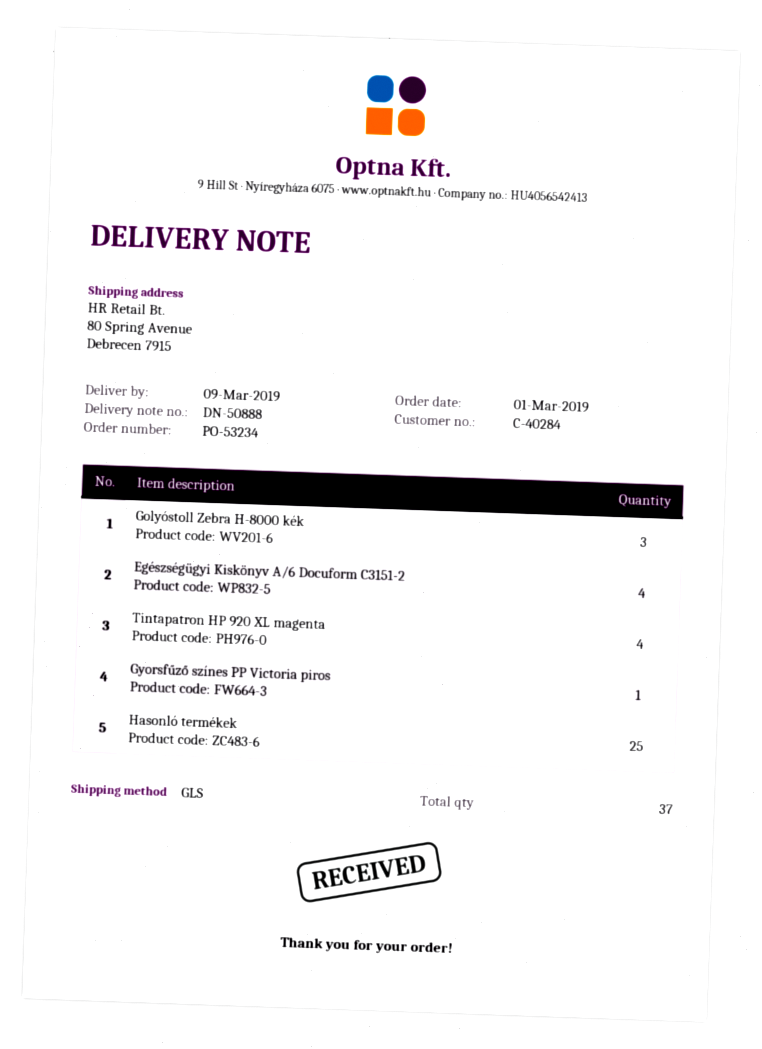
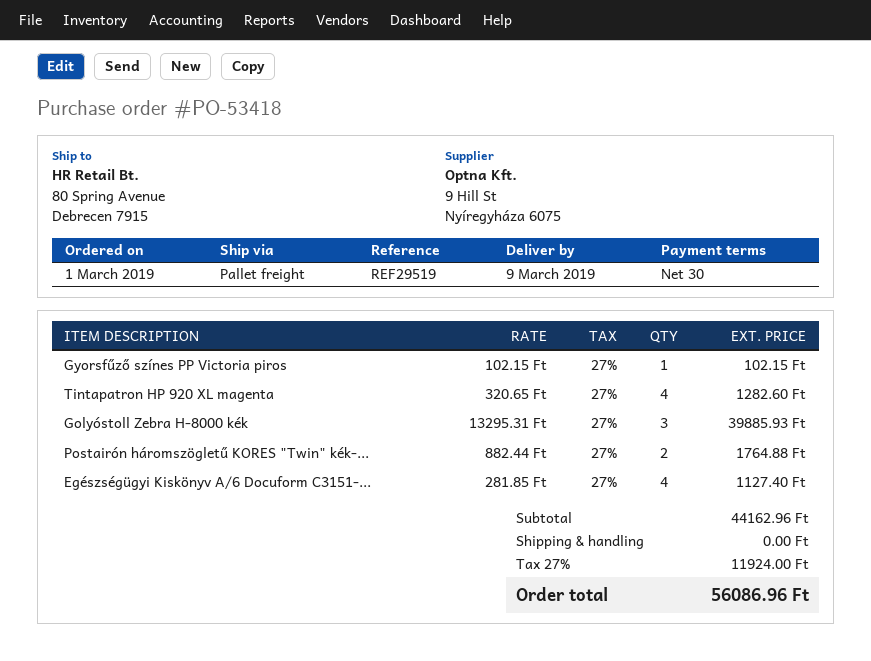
order number: PO-53234 -> PO-53418
shipping method: GLS -> pallet freight
Hasonló termékek: 25 -> none
Postairón háromszögletű KORES "Twin" kék-...: none -> 2

